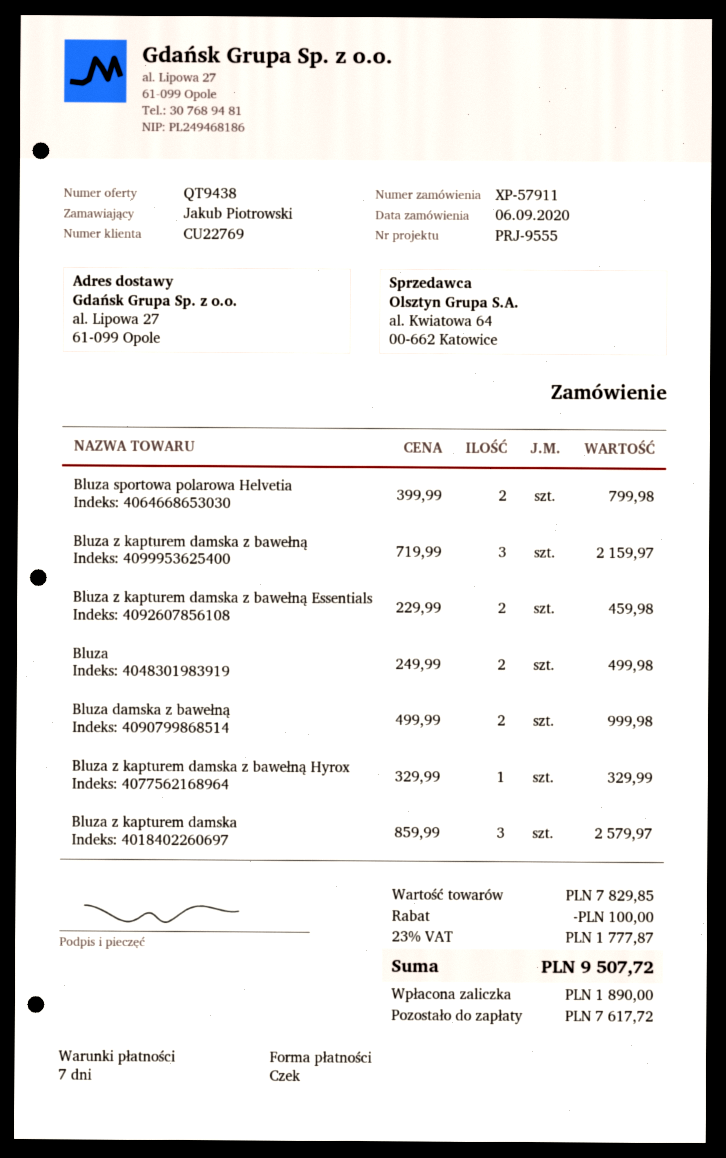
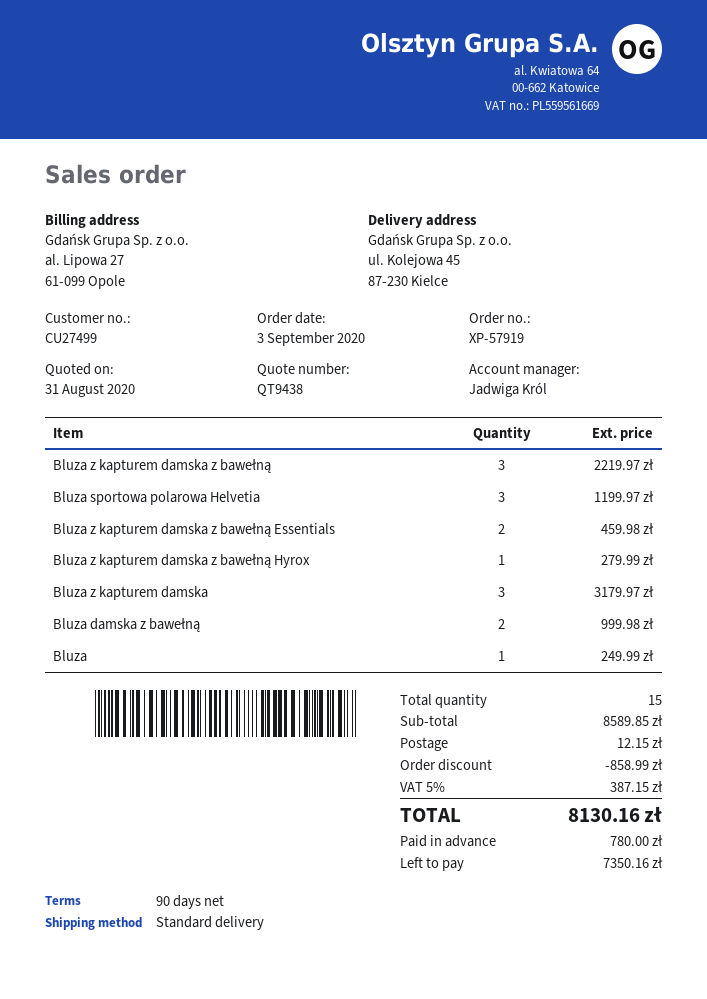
order number: XP-57911 -> XP-57919
order date: 2020-09-06 -> 2020-09-03
payment terms: 7 days -> 90 days
customer number: CU22769 -> CU27499
ship to: al. Lipowa 27, 61-099 Opole -> ul. Kolejowa 45, 87-230 Kielce
Bluza sportowa polarowa Helvetia: 2 for 799.98 -> 3 for 1199.97
Bluza z kapturem damska z bawełną: 3 for 2159.97 -> 3 for 2219.97
Bluza: 2 for 499.98 -> 1 for 249.99
Bluza z kapturem damska z bawełną Hyrox: 1 for 329.99 -> 1 for 279.99
Bluza z kapturem damska: 3 for 2579.97 -> 3 for 3179.97
subtotal: 7829.85 -> 8589.85
discount: 100.00 -> 858.99
shipping: none -> 12.15
tax: 23% = 1777.87 -> 5% = 387.15
total: 9507.72 -> 8130.16
deposit: 1890.00 -> 780.00
balance: 7617.72 -> 7350.16

